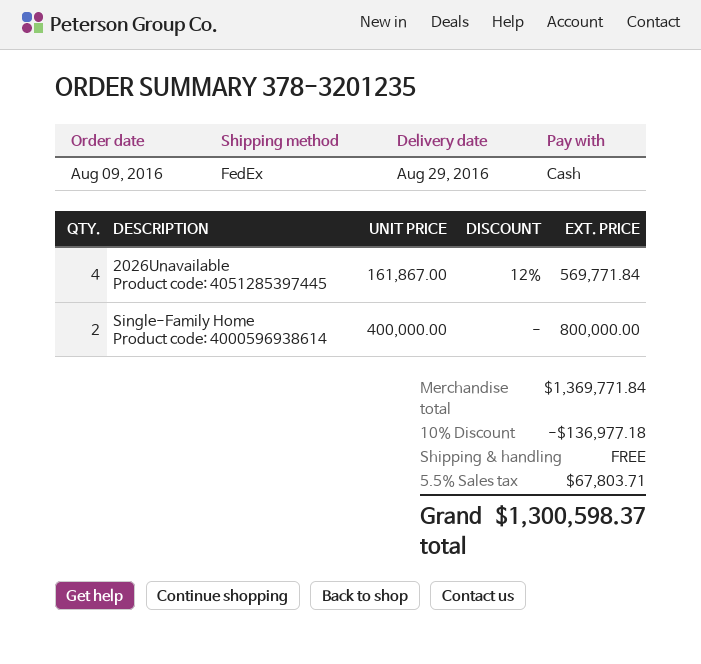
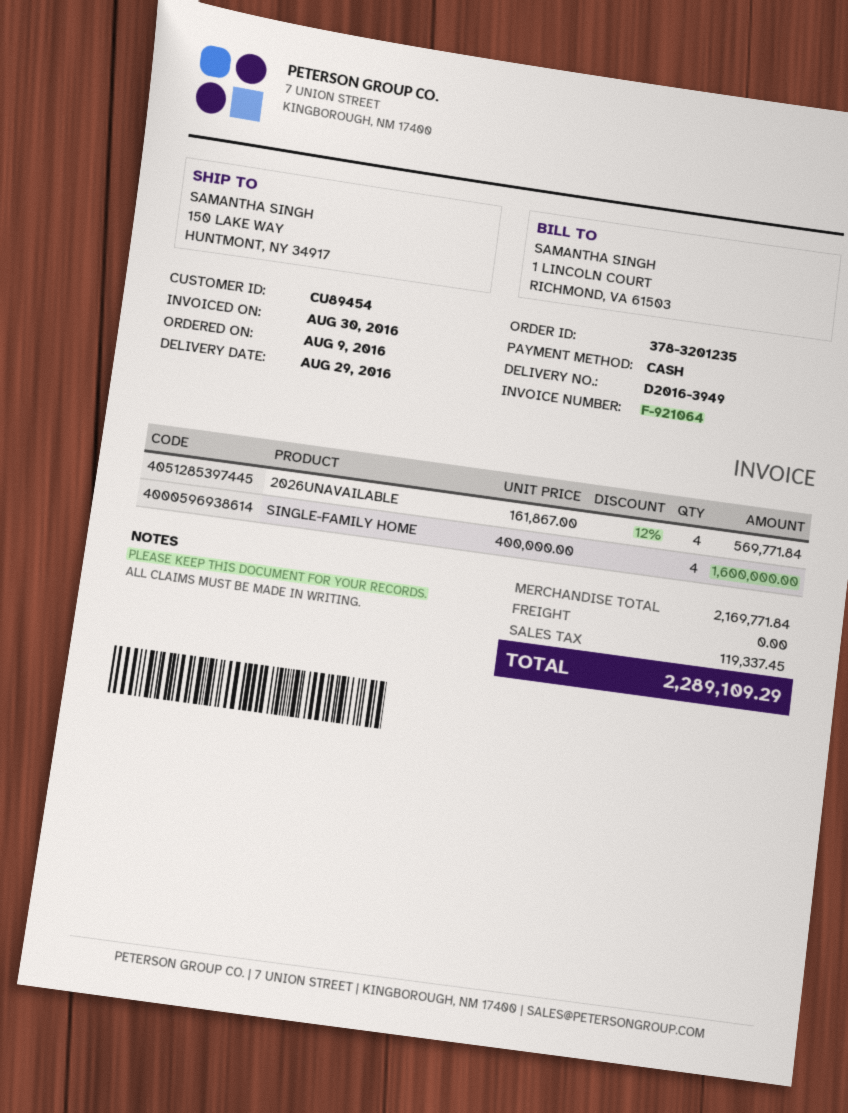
Single-Family Home: 2 x 400000.00 = 800000.00 -> 4 x 400000.00 = 1600000.00
subtotal: 1369771.84 -> 2169771.84
discount: 10% = 136977.18 -> none
tax: 67803.71 -> 119337.45
total: 1300598.37 -> 2289109.29

